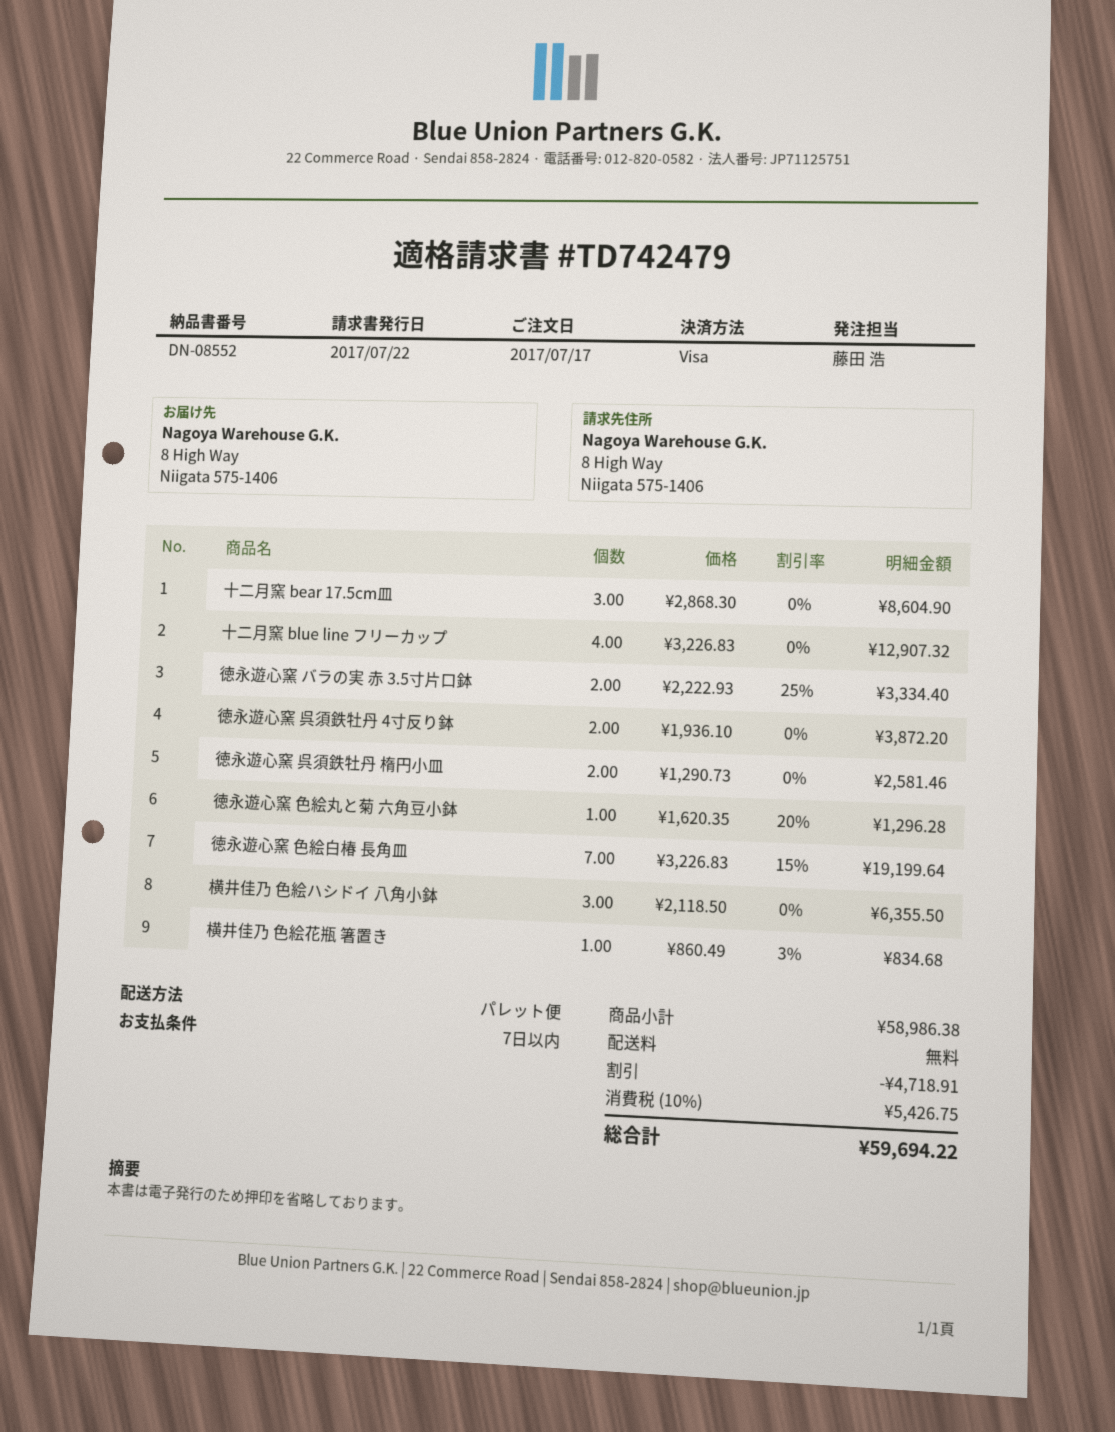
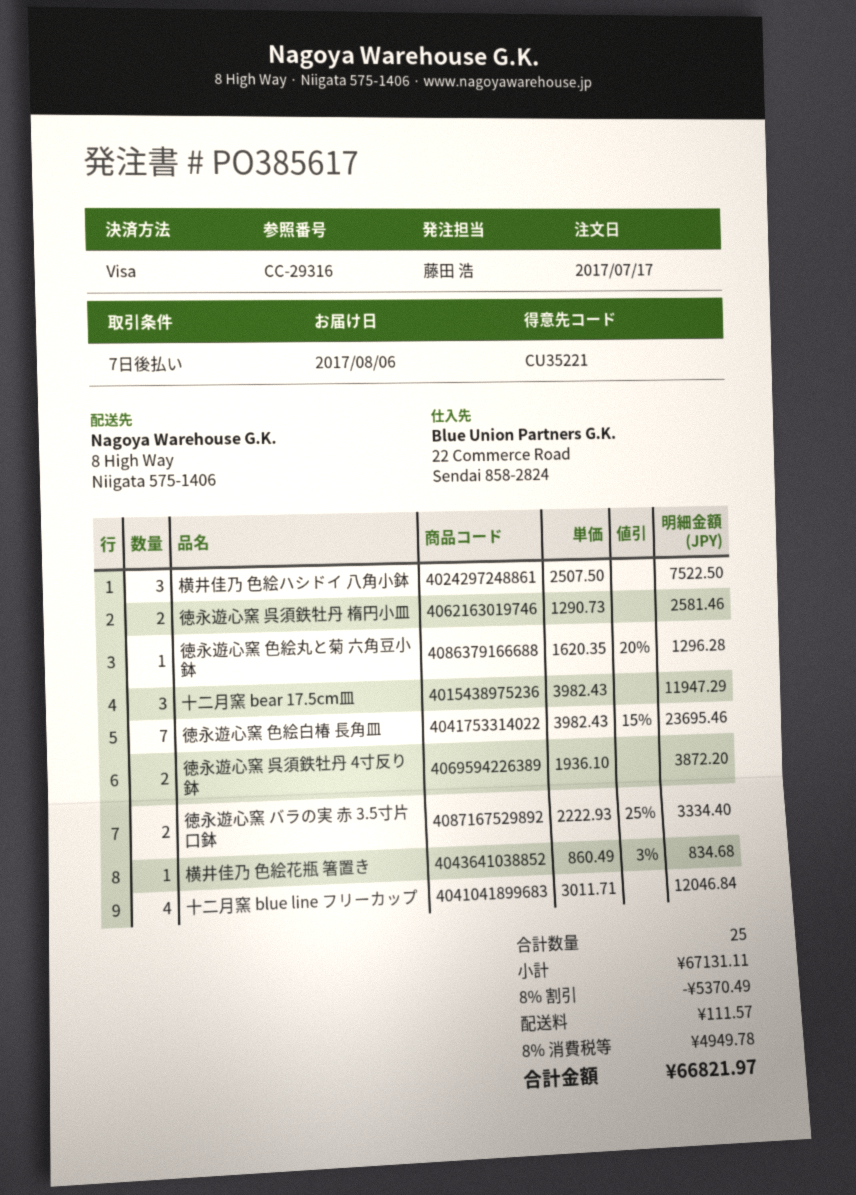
十二月窯 bear 17.5cm皿: 3 x 2868.30 = 8604.90 -> 3 x 3982.43 = 11947.29
十二月窯 blue line フリーカップ: 4 x 3226.83 = 12907.32 -> 4 x 3011.71 = 12046.84
徳永遊心窯 色絵白椿 長角皿: 7 x 3226.83 - 15% = 19199.64 -> 7 x 3982.43 - 15% = 23695.46
横井佳乃 色絵ハシドイ 八角小鉢: 3 x 2118.50 = 6355.50 -> 3 x 2507.50 = 7522.50
subtotal: 58986.38 -> 67131.11
discount: 4718.91 -> 5370.49
shipping: 0.00 -> 111.57
tax: 10% = 5426.75 -> 8% = 4949.78
total: 59694.22 -> 66821.97

